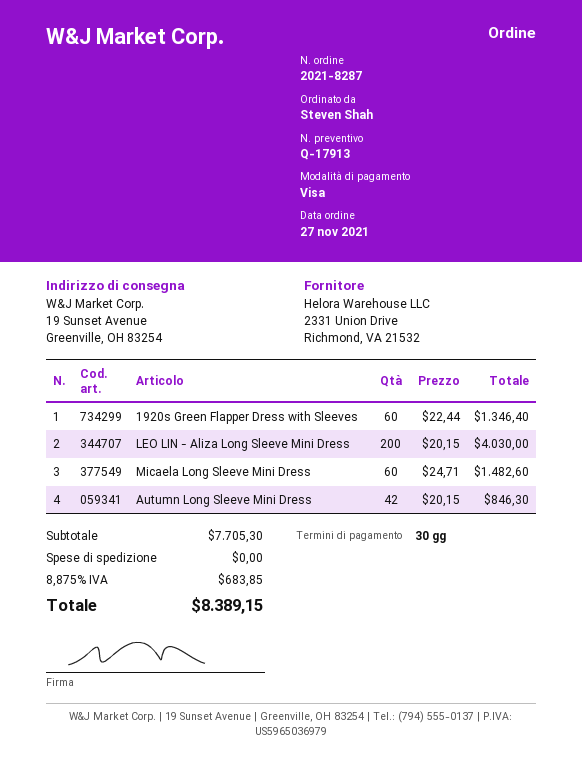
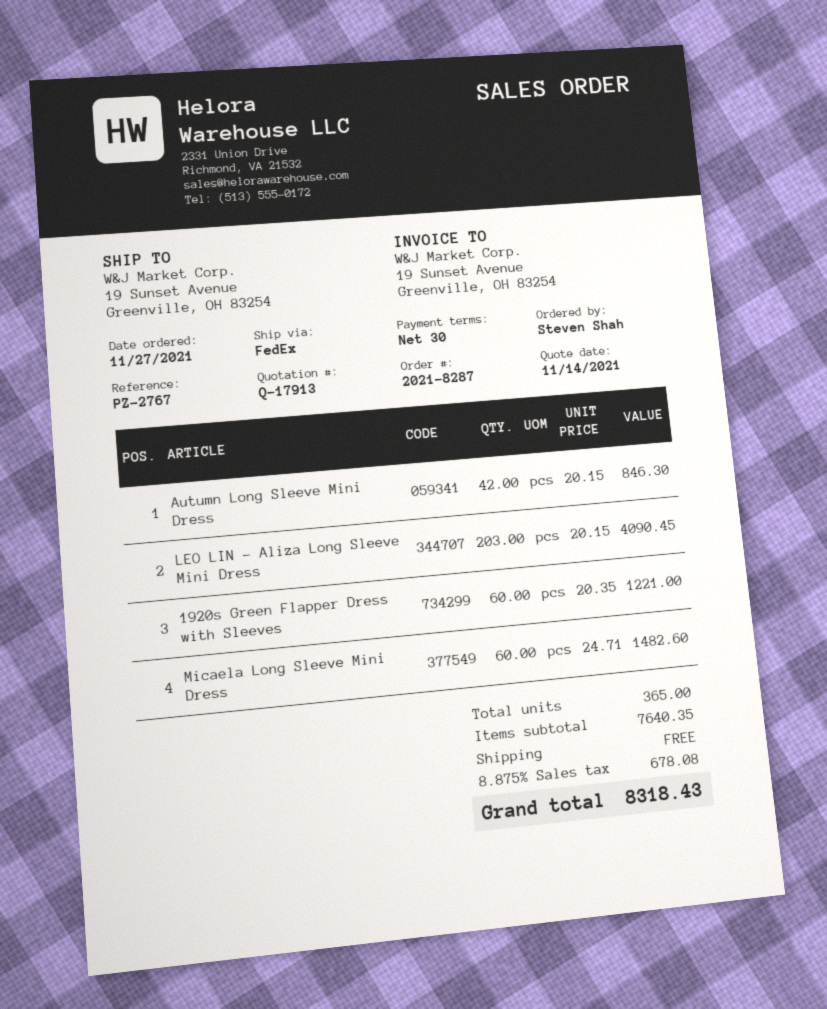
1920s Green Flapper Dress with Sleeves: 60 x 22.44 = 1346.40 -> 60 x 20.35 = 1221.00
LEO LIN - Aliza Long Sleeve Mini Dress: 200 x 20.15 = 4030.00 -> 203 x 20.15 = 4090.45
subtotal: 7705.30 -> 7640.35
tax: 8.875% = 683.85 -> 8.875% = 678.08
total: 8389.15 -> 8318.43

